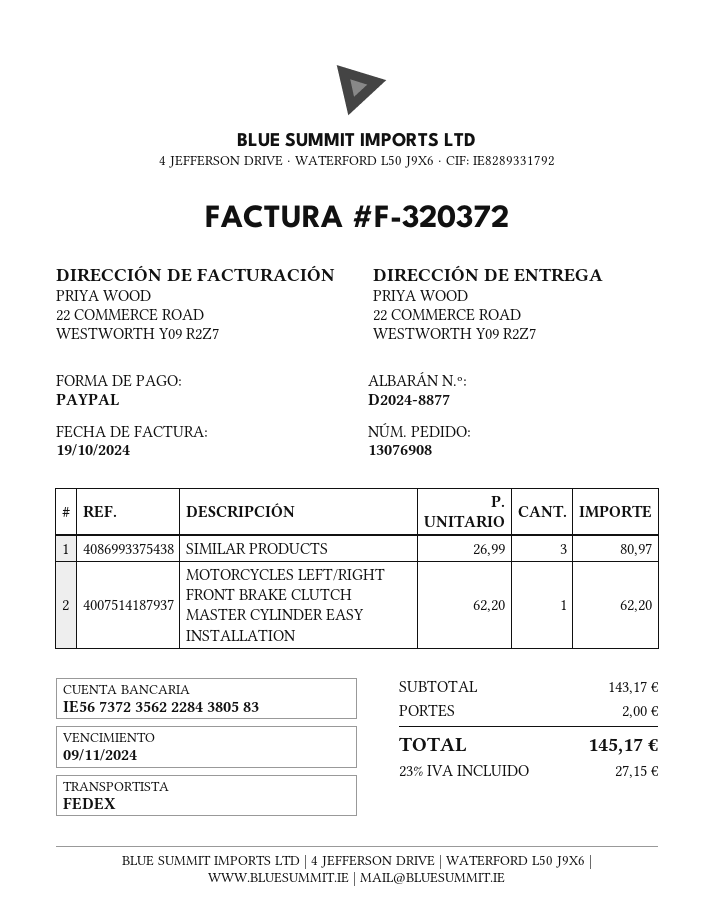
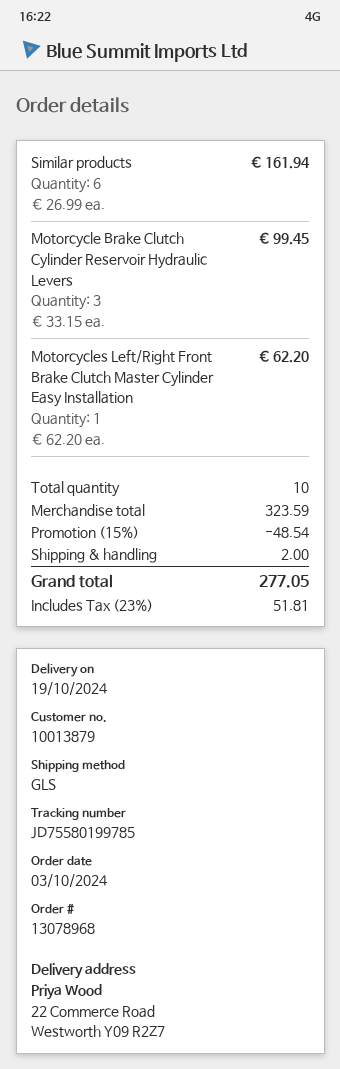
order number: 13076908 -> 13078968
shipping method: FedEx -> GLS
SIMILAR PRODUCTS: 3 x 26.99 = 80.97 -> 6 x 26.99 = 161.94
Motorcycle Brake Clutch Cylinder Reservoir Hydraulic Levers: none -> 3 x 33.15 = 99.45
subtotal: 143.17 -> 323.59
discount: none -> 15% = 48.54
tax: 23% = 27.15 -> 23% = 51.81
total: 145.17 -> 277.05

